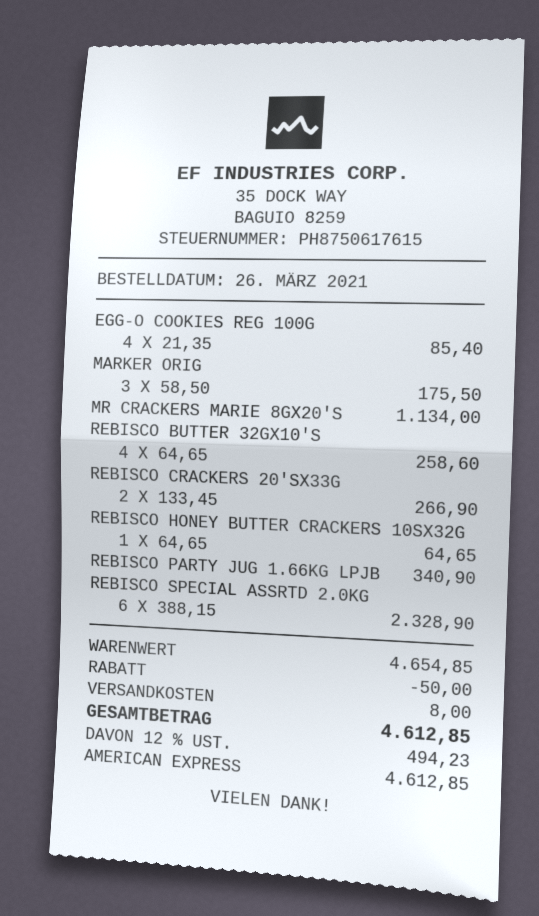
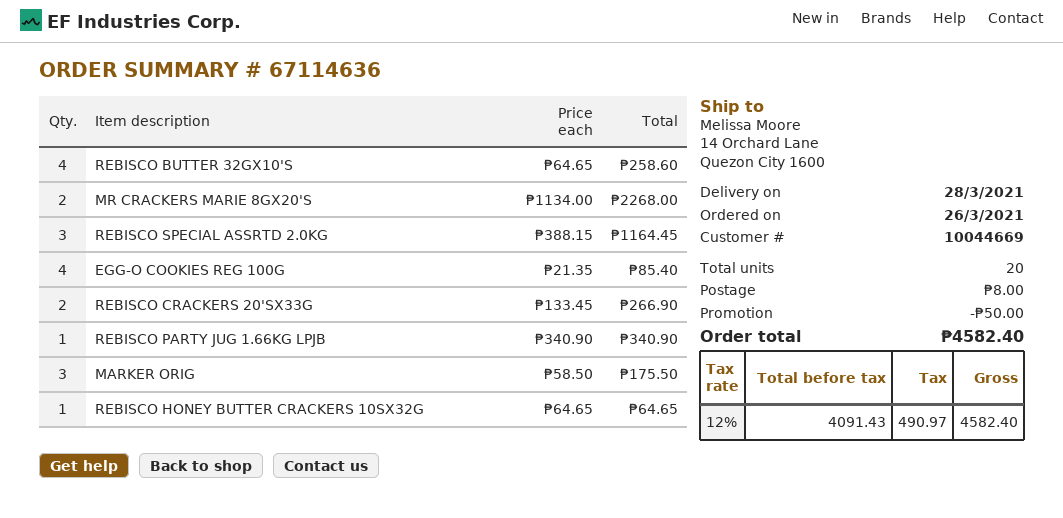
MR CRACKERS MARIE 8GX20'S: 1 x 1134.00 = 1134.00 -> 2 x 1134.00 = 2268.00
REBISCO SPECIAL ASSRTD 2.0KG: 6 x 388.15 = 2328.90 -> 3 x 388.15 = 1164.45
tax: 12% = 494.23 -> 12% = 490.97
total: 4612.85 -> 4582.40

